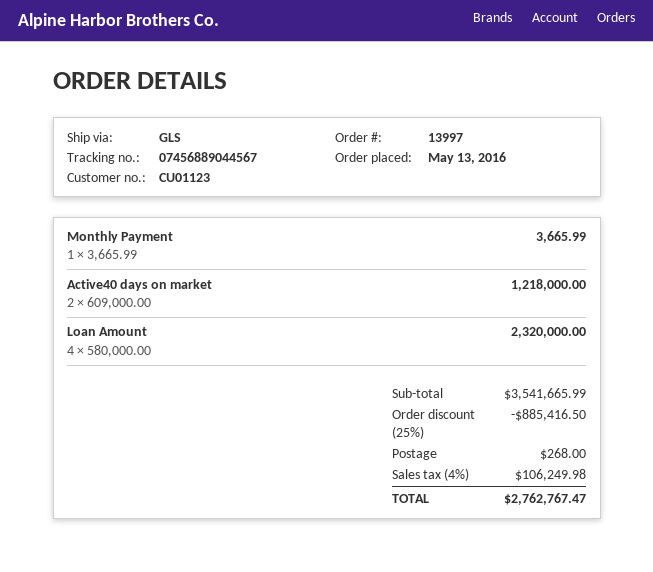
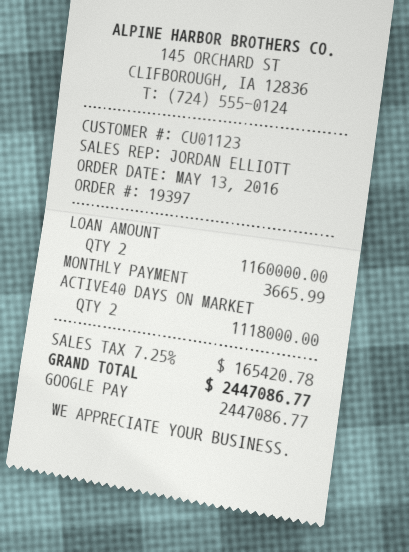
order number: 13997 -> 19397
Active40 days on market: 2 for 1218000.00 -> 2 for 1118000.00
Loan Amount: 4 for 2320000.00 -> 2 for 1160000.00
discount: 25% = 885416.50 -> none
shipping: 268.00 -> none
tax: 4% = 106249.98 -> 7.25% = 165420.78
total: 2762767.47 -> 2447086.77

